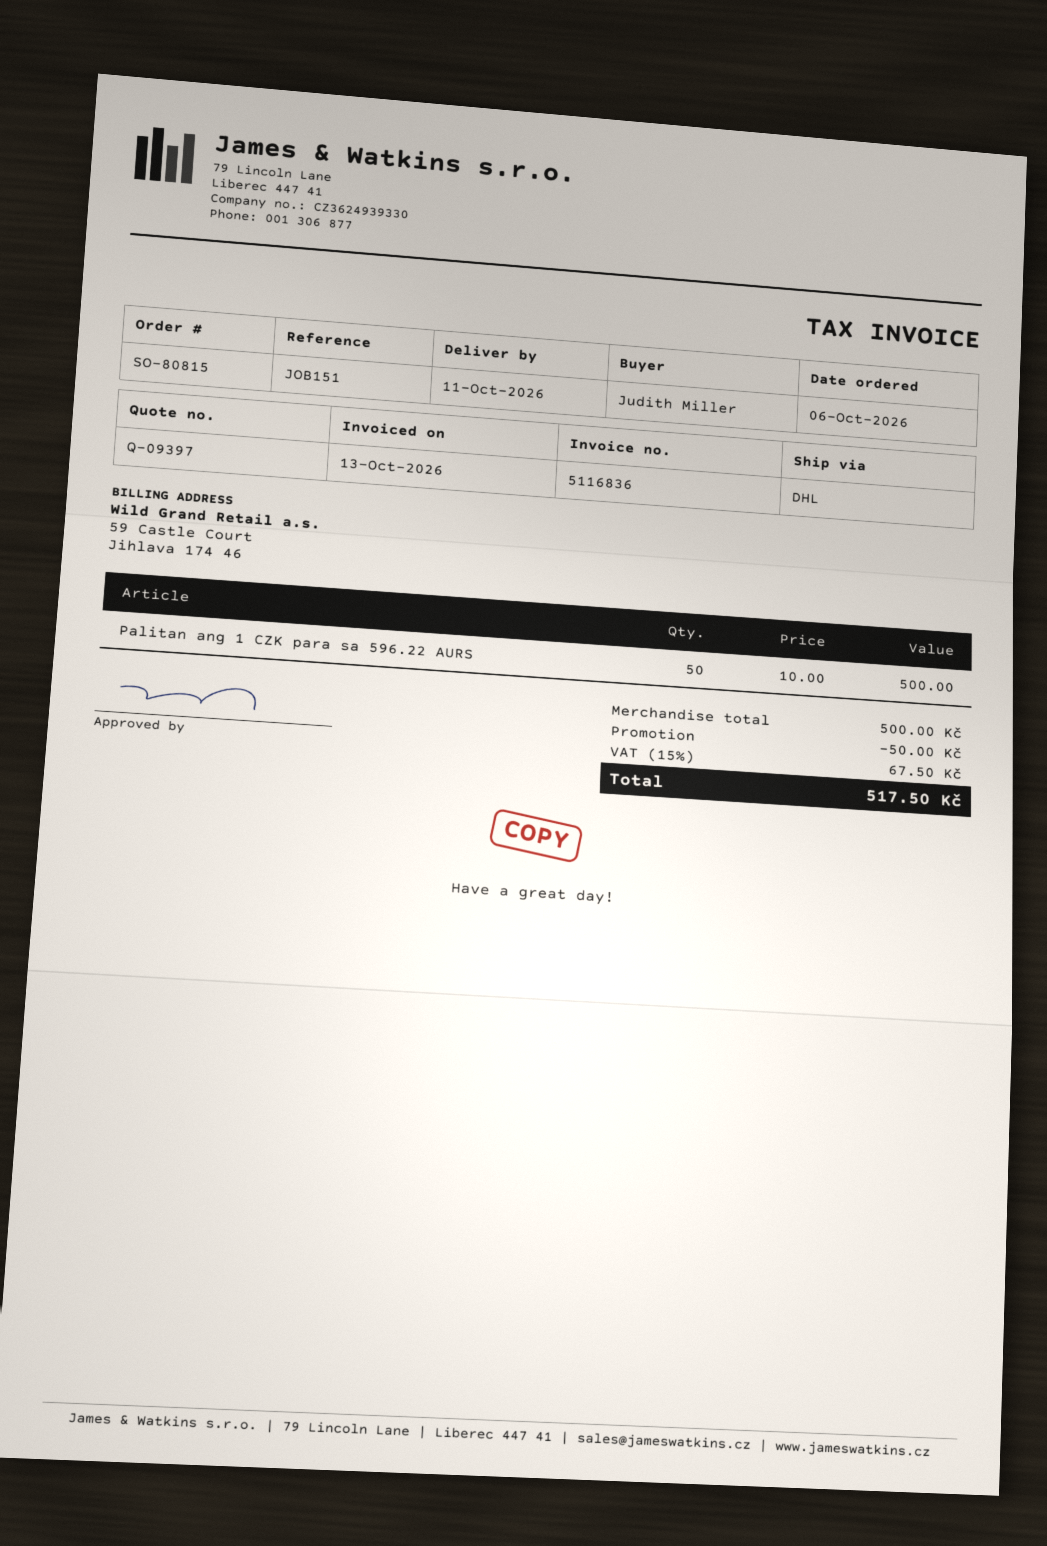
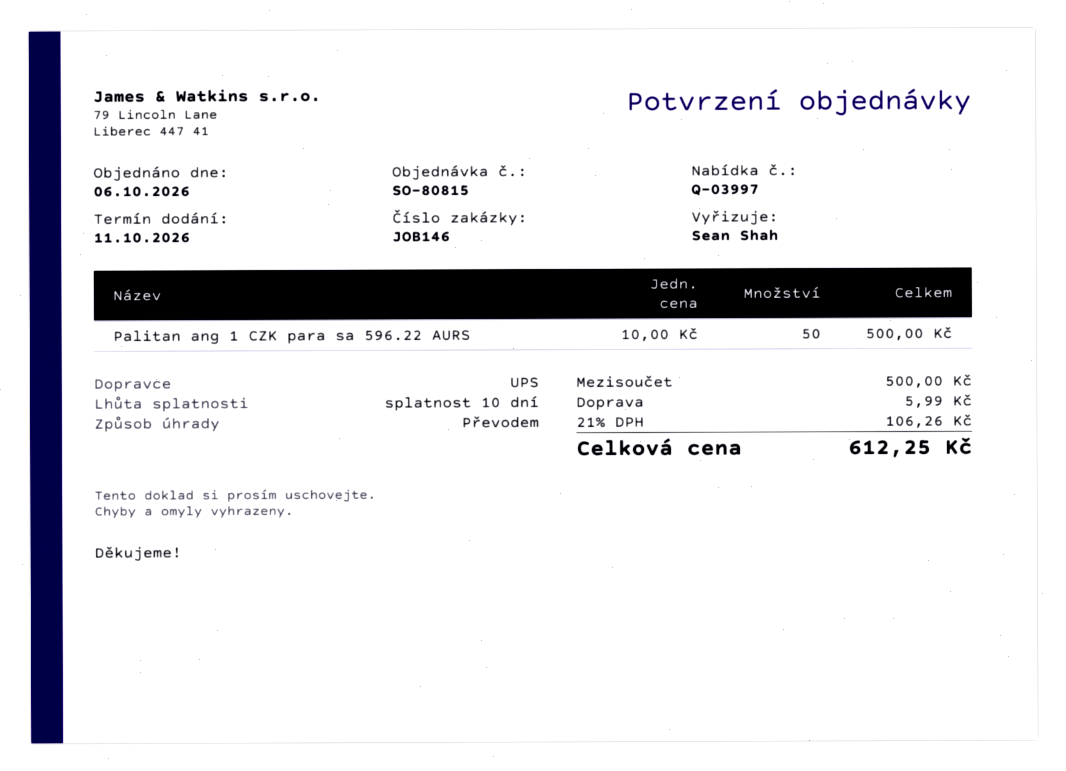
quote number: Q-09397 -> Q-03997
reference: JOB151 -> JOB146
shipping method: DHL -> UPS
discount: 50.00 -> none
shipping: none -> 5.99
tax: 15% = 67.50 -> 21% = 106.26
total: 517.50 -> 612.25

